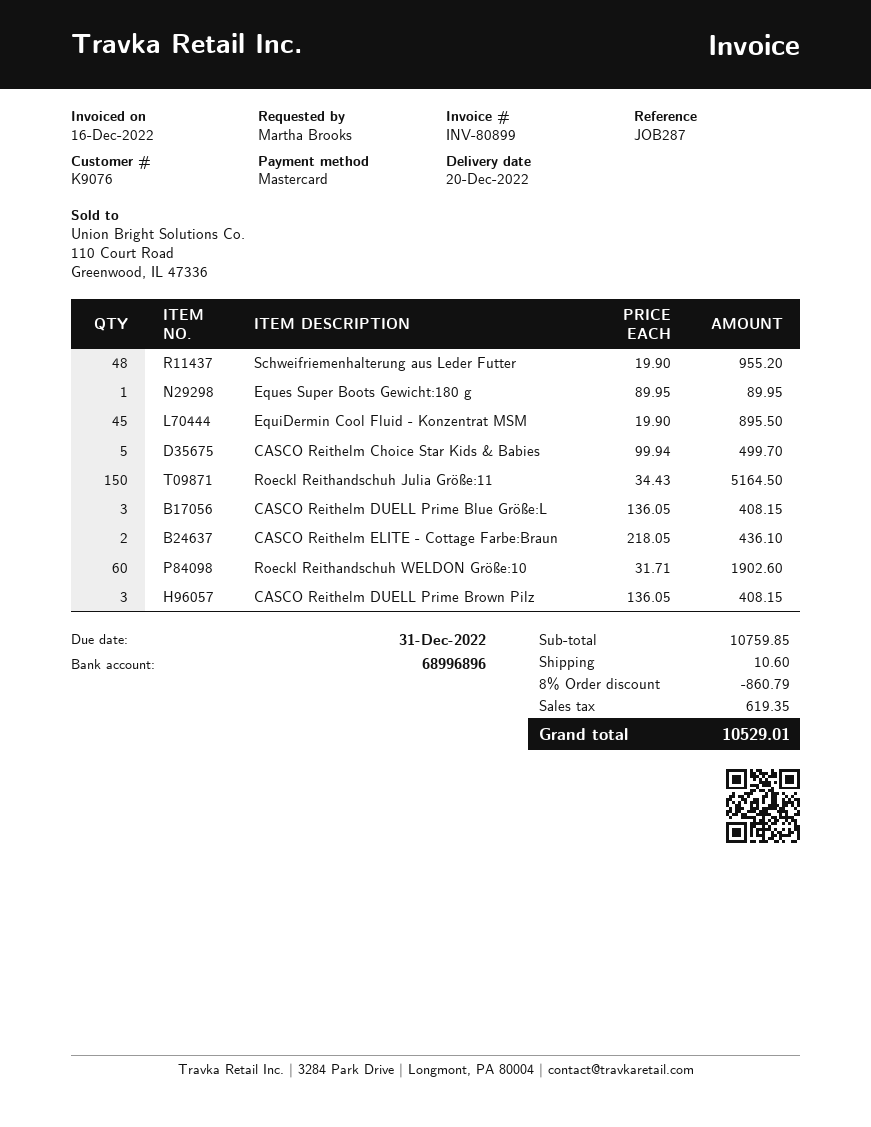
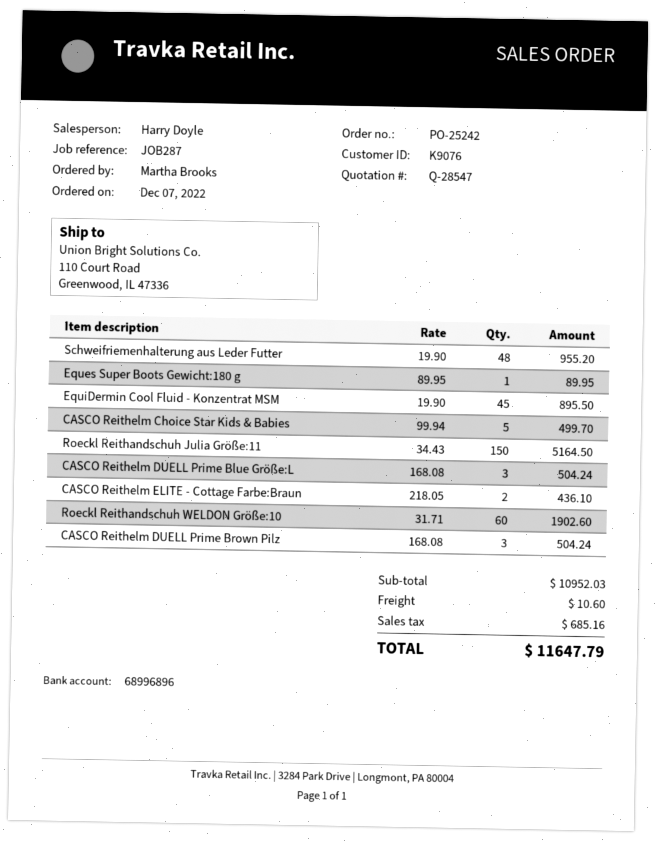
CASCO Reithelm DUELL Prime Blue Größe:L: 3 x 136.05 = 408.15 -> 3 x 168.08 = 504.24
CASCO Reithelm DUELL Prime Brown Pilz: 3 x 136.05 = 408.15 -> 3 x 168.08 = 504.24
subtotal: 10759.85 -> 10952.03
discount: 8% = 860.79 -> none
tax: 619.35 -> 685.16
total: 10529.01 -> 11647.79

